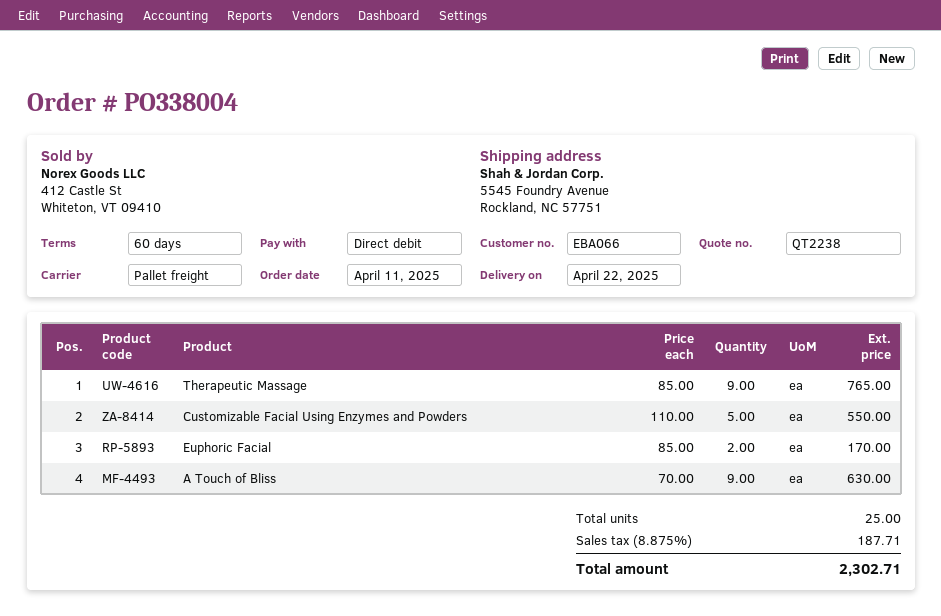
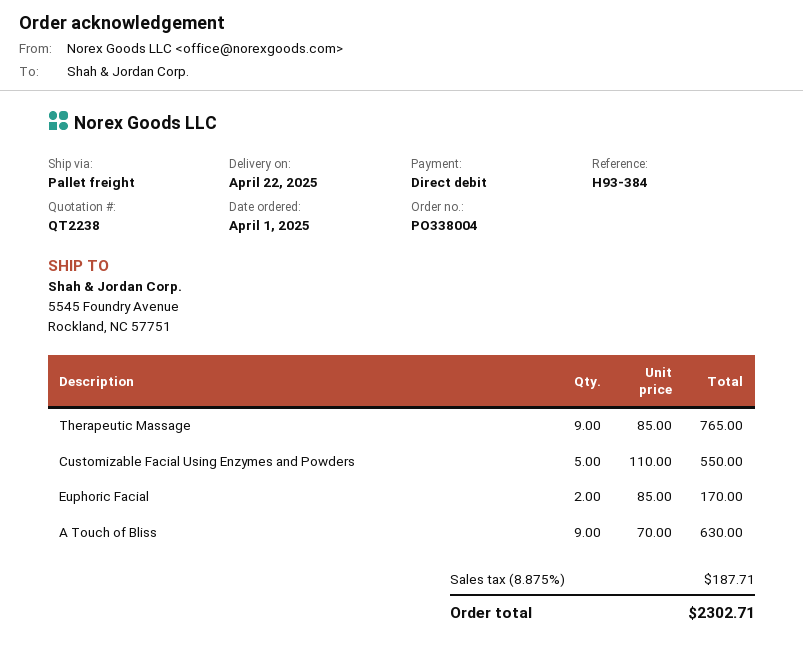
order date: 2025-04-11 -> 2025-04-01

